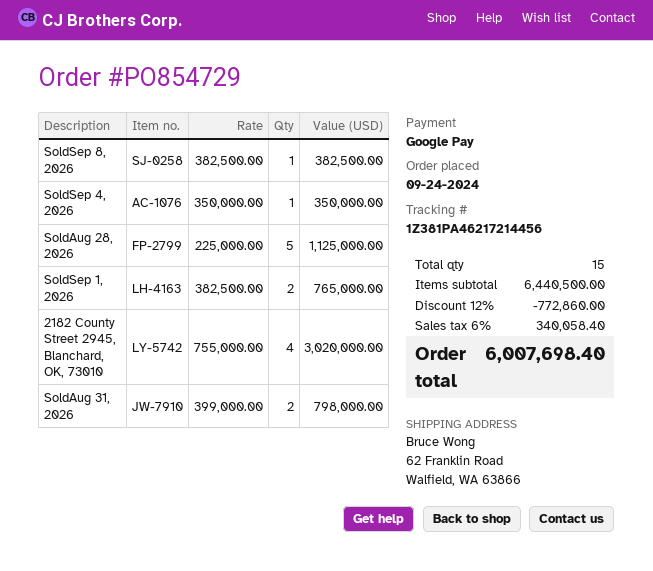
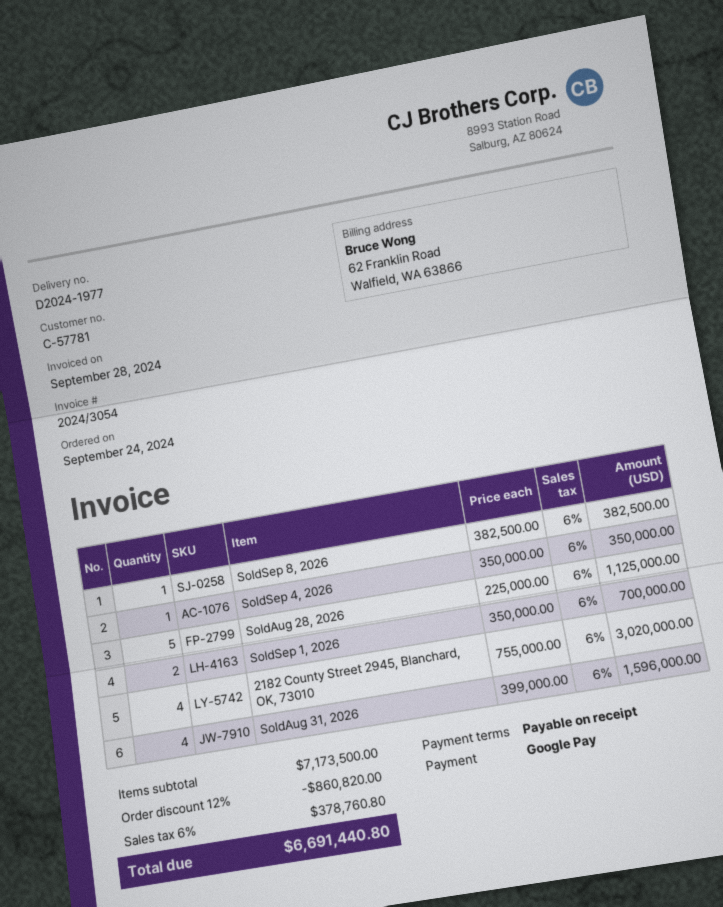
SoldSep 1, 2026: 2 x 382500.00 = 765000.00 -> 2 x 350000.00 = 700000.00
SoldAug 31, 2026: 2 x 399000.00 = 798000.00 -> 4 x 399000.00 = 1596000.00
subtotal: 6440500.00 -> 7173500.00
discount: 12% = 772860.00 -> 12% = 860820.00
tax: 6% = 340058.40 -> 6% = 378760.80
total: 6007698.40 -> 6691440.80

